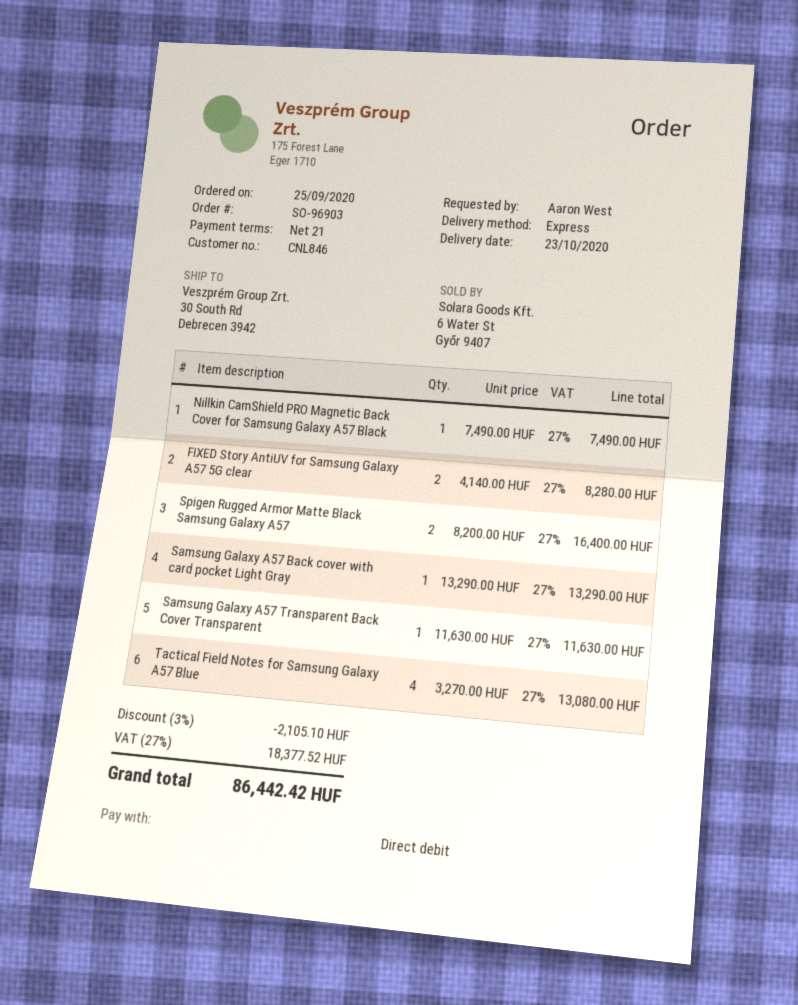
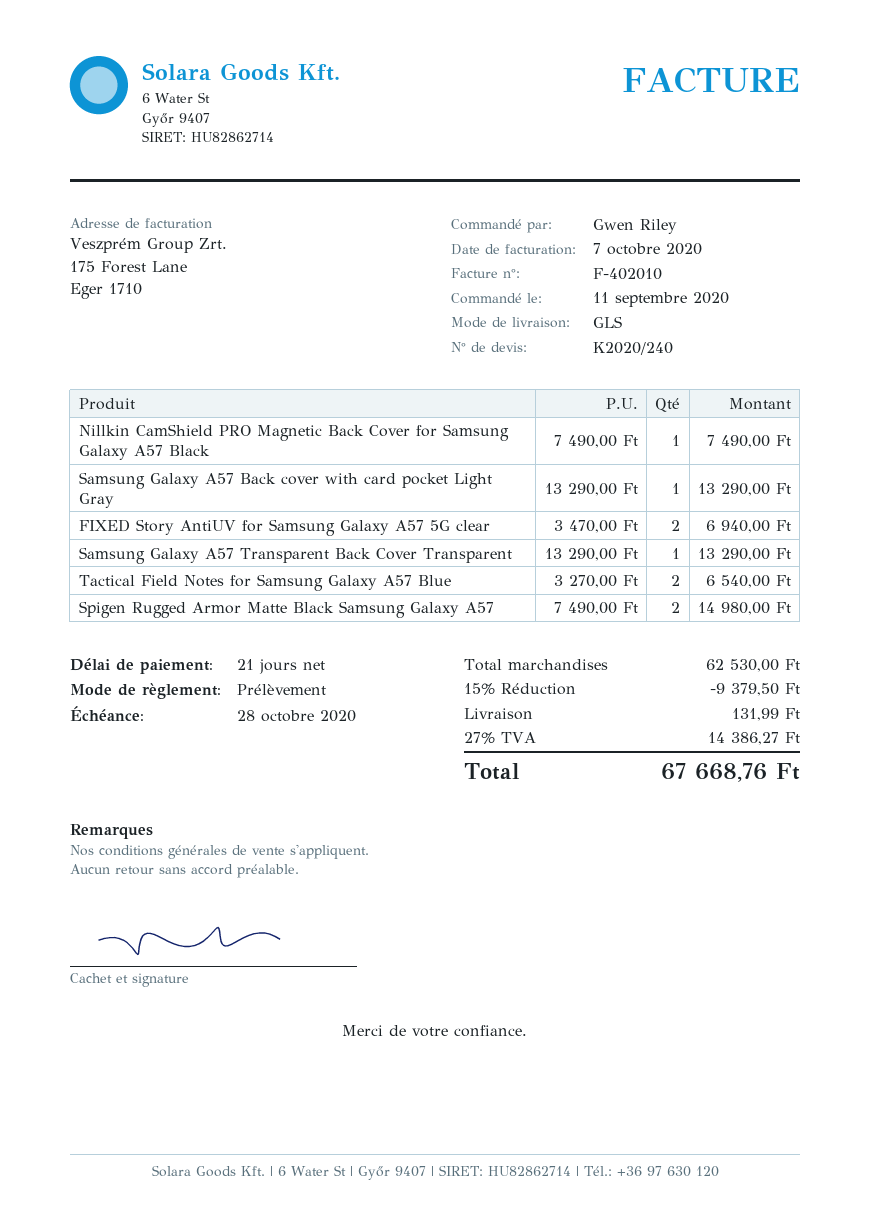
order date: 2020-09-25 -> 2020-09-11
ordered by: Aaron West -> Gwen Riley
shipping method: express -> GLS
FIXED Story AntiUV for Samsung Galaxy A57 5G clear: 2 x 4140.00 = 8280.00 -> 2 x 3470.00 = 6940.00
Spigen Rugged Armor Matte Black Samsung Galaxy A57: 2 x 8200.00 = 16400.00 -> 2 x 7490.00 = 14980.00
Samsung Galaxy A57 Transparent Back Cover Transparent: 1 x 11630.00 = 11630.00 -> 1 x 13290.00 = 13290.00
Tactical Field Notes for Samsung Galaxy A57 Blue: 4 x 3270.00 = 13080.00 -> 2 x 3270.00 = 6540.00
discount: 3% = 2105.10 -> 15% = 9379.50
shipping: none -> 131.99
tax: 27% = 18377.52 -> 27% = 14386.27
total: 86442.42 -> 67668.76

